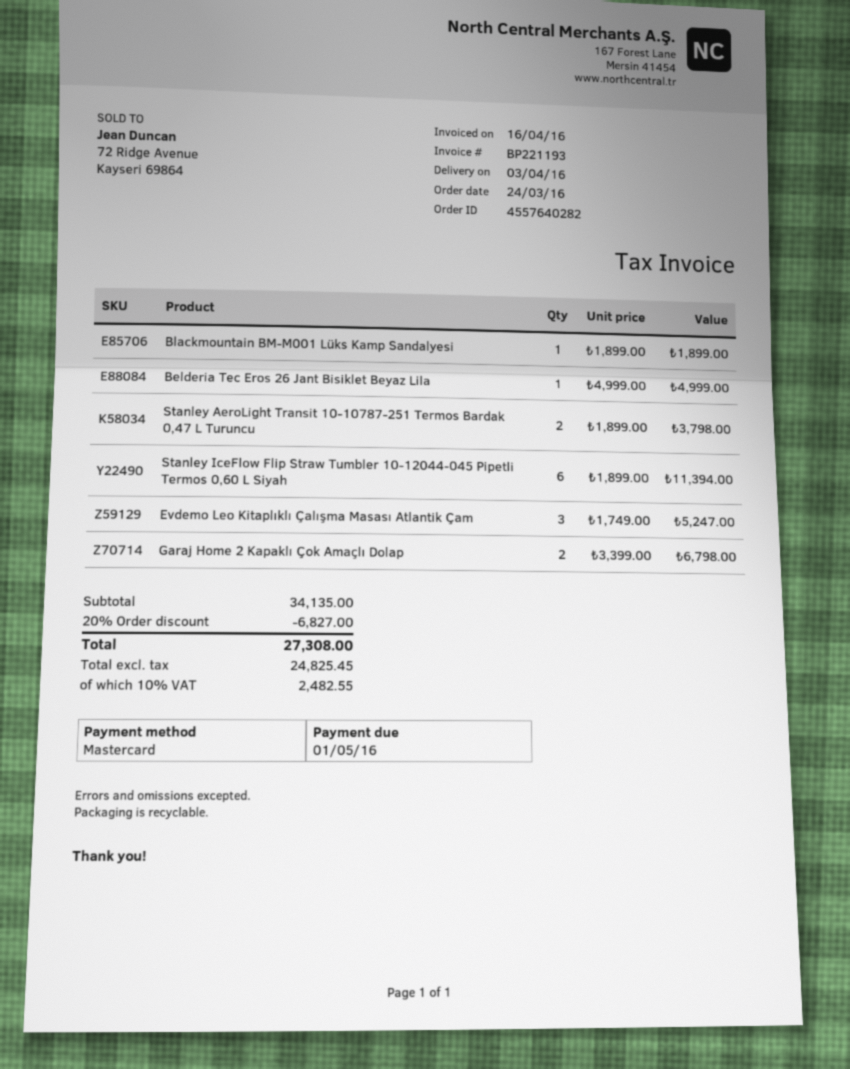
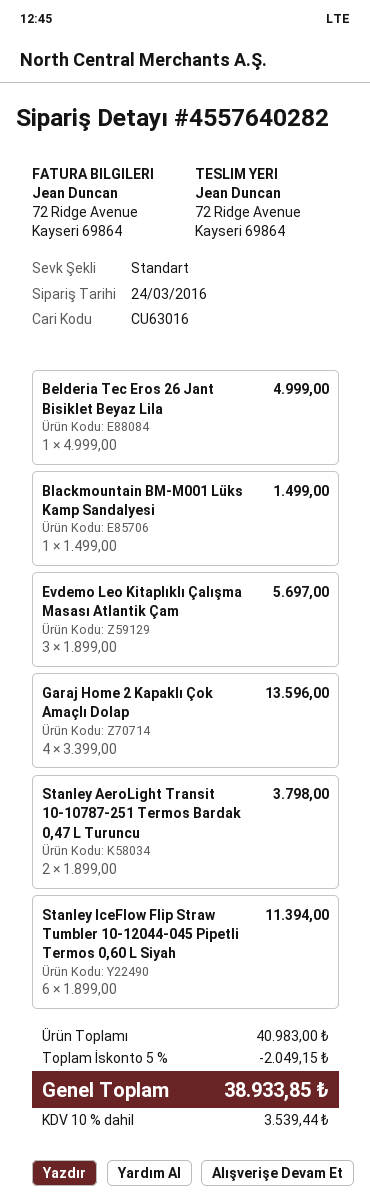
Blackmountain BM-M001 Lüks Kamp Sandalyesi: 1 x 1899.00 = 1899.00 -> 1 x 1499.00 = 1499.00
Evdemo Leo Kitaplıklı Çalışma Masası Atlantik Çam: 3 x 1749.00 = 5247.00 -> 3 x 1899.00 = 5697.00
Garaj Home 2 Kapaklı Çok Amaçlı Dolap: 2 x 3399.00 = 6798.00 -> 4 x 3399.00 = 13596.00
subtotal: 34135.00 -> 40983.00
discount: 20% = 6827.00 -> 5% = 2049.15
tax: 10% = 2482.55 -> 10% = 3539.44
total: 27308.00 -> 38933.85

